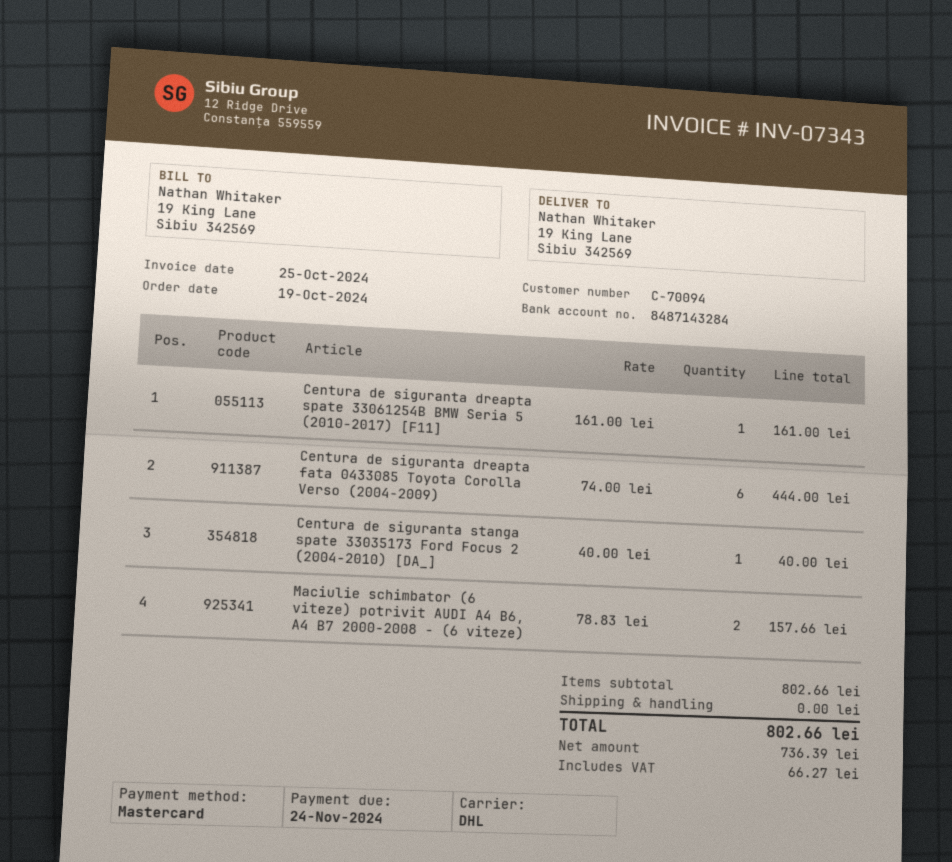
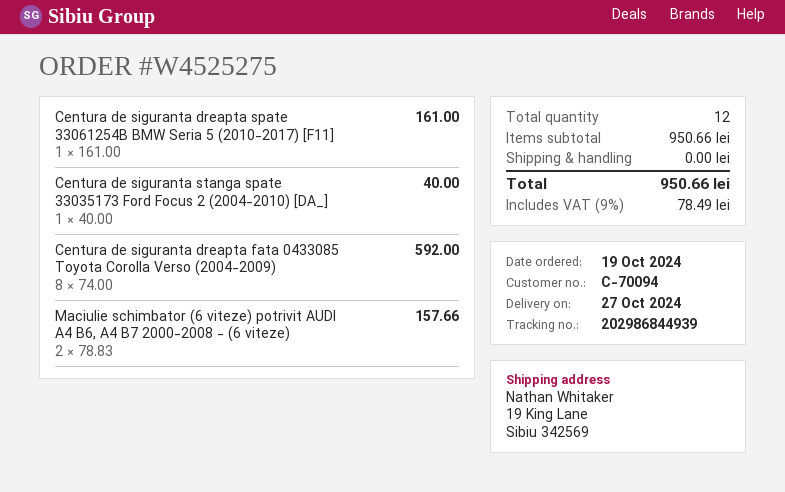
Centura de siguranta dreapta fata 0433085 Toyota Corolla Verso (2004-2009): 6 x 74.00 = 444.00 -> 8 x 74.00 = 592.00
subtotal: 802.66 -> 950.66
tax: 66.27 -> 78.49
total: 802.66 -> 950.66

